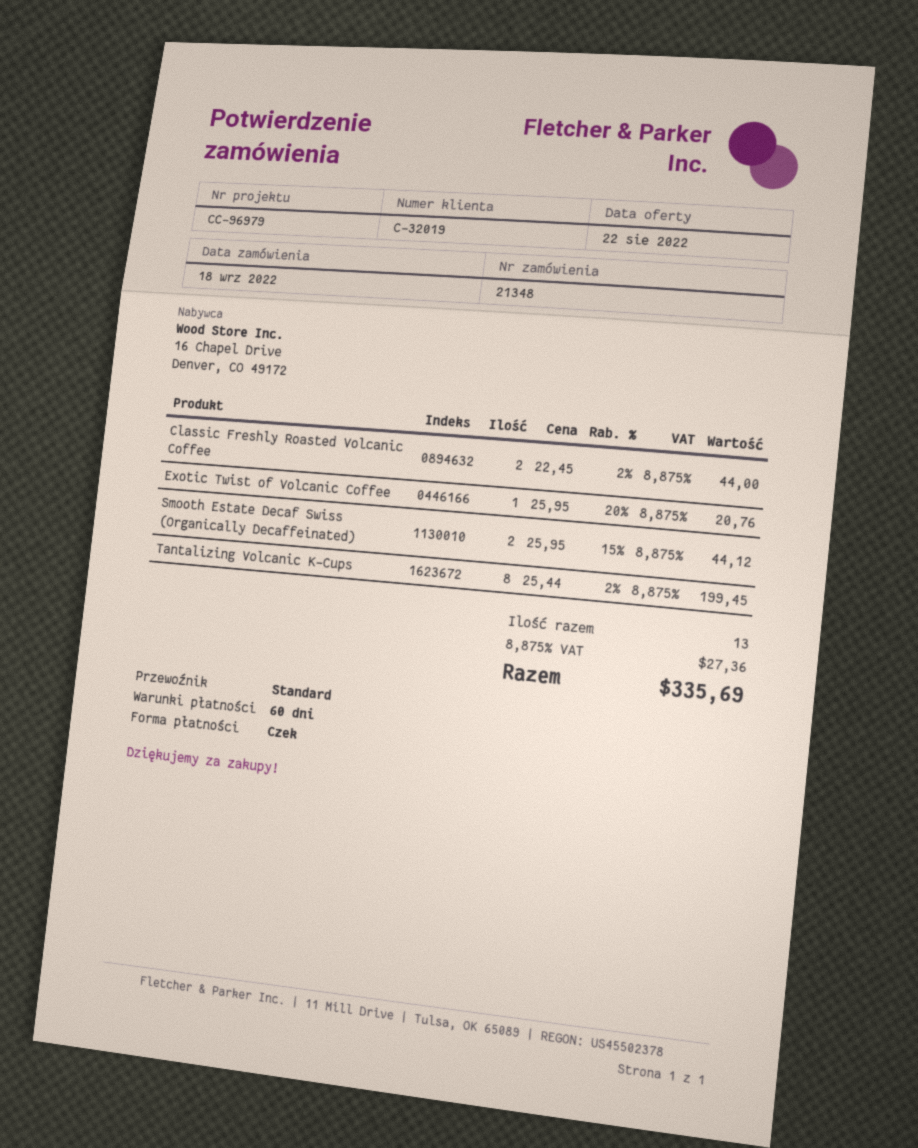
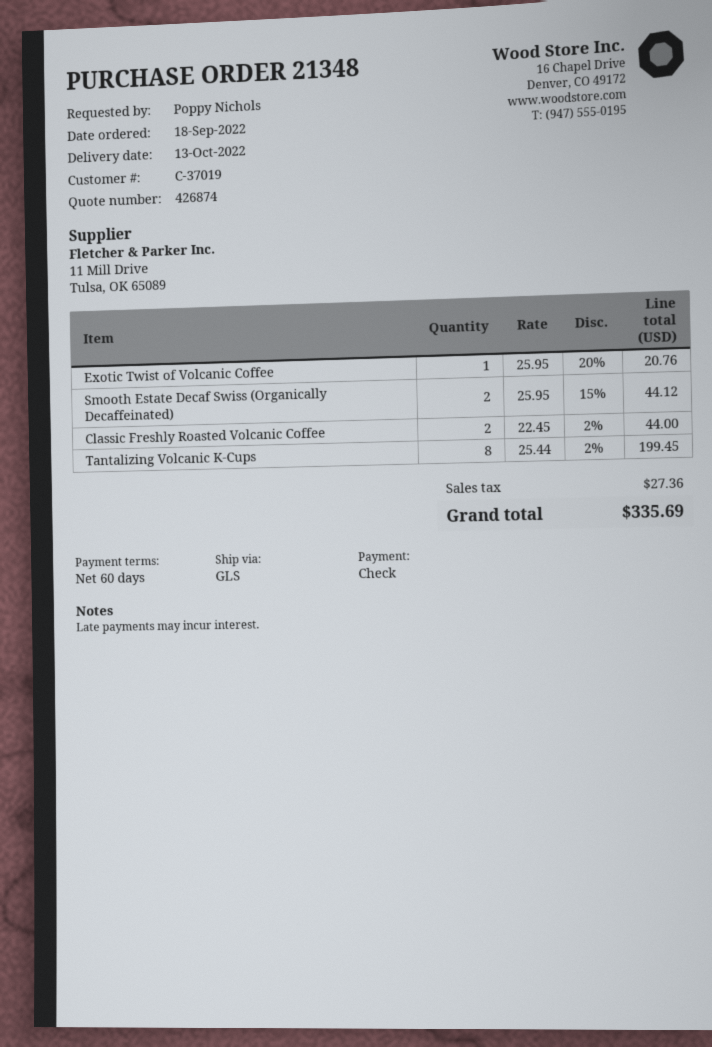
customer number: C-32019 -> C-37019
shipping method: standard -> GLS

